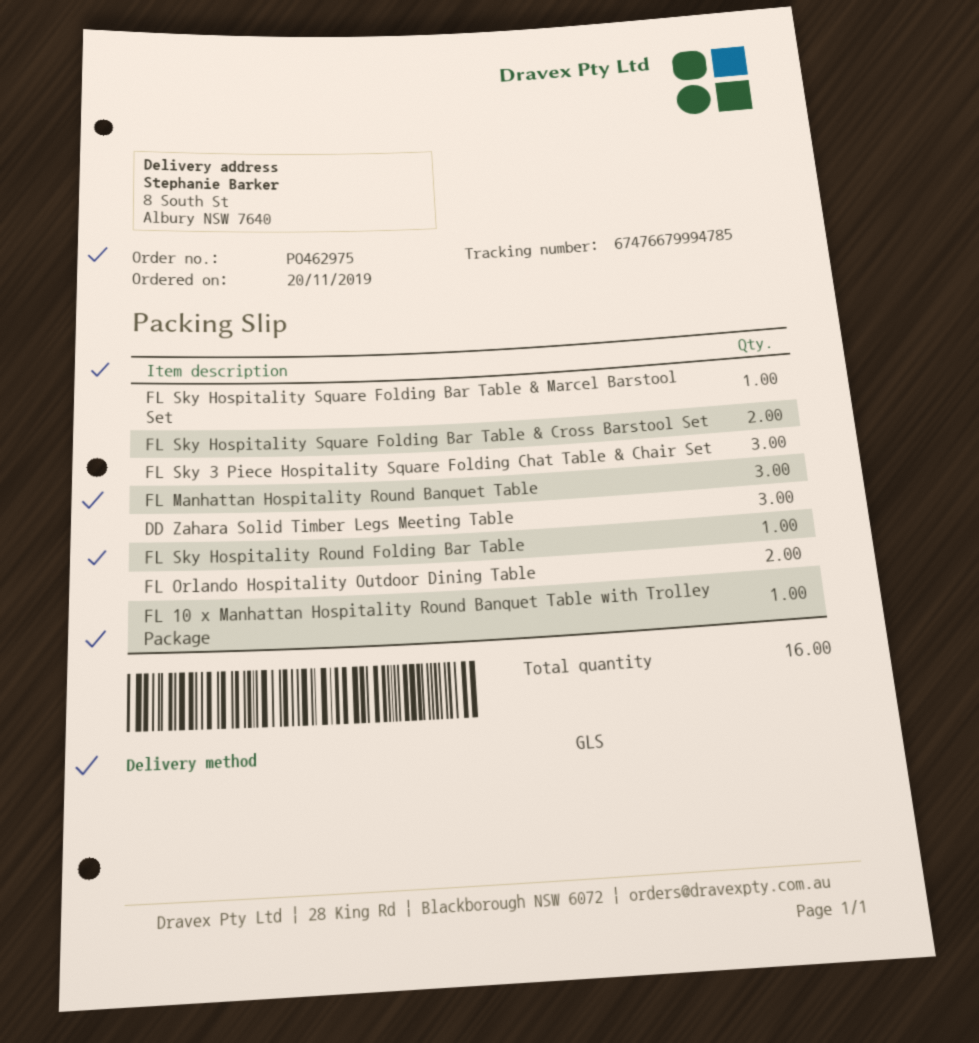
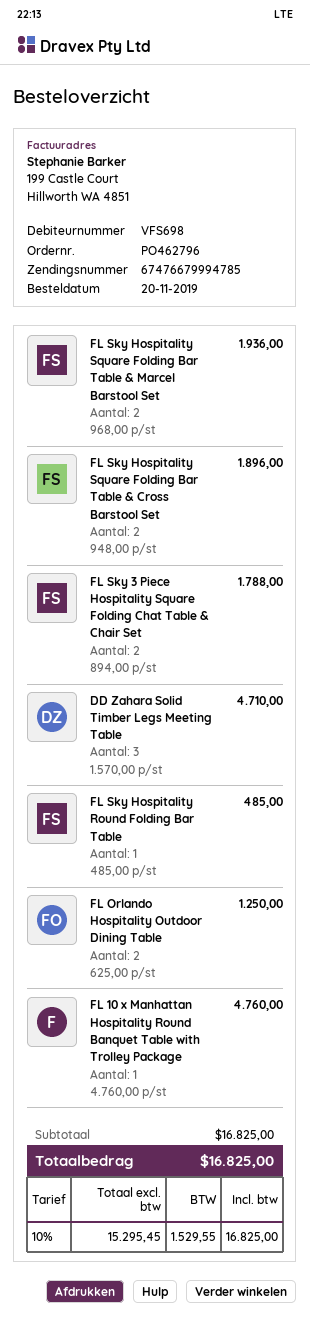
order number: PO462975 -> PO462796
FL Sky Hospitality Square Folding Bar Table & Marcel Barstool Set: 1 -> 2
FL Sky 3 Piece Hospitality Square Folding Chat Table & Chair Set: 3 -> 2
FL Manhattan Hospitality Round Banquet Table: 3 -> none

